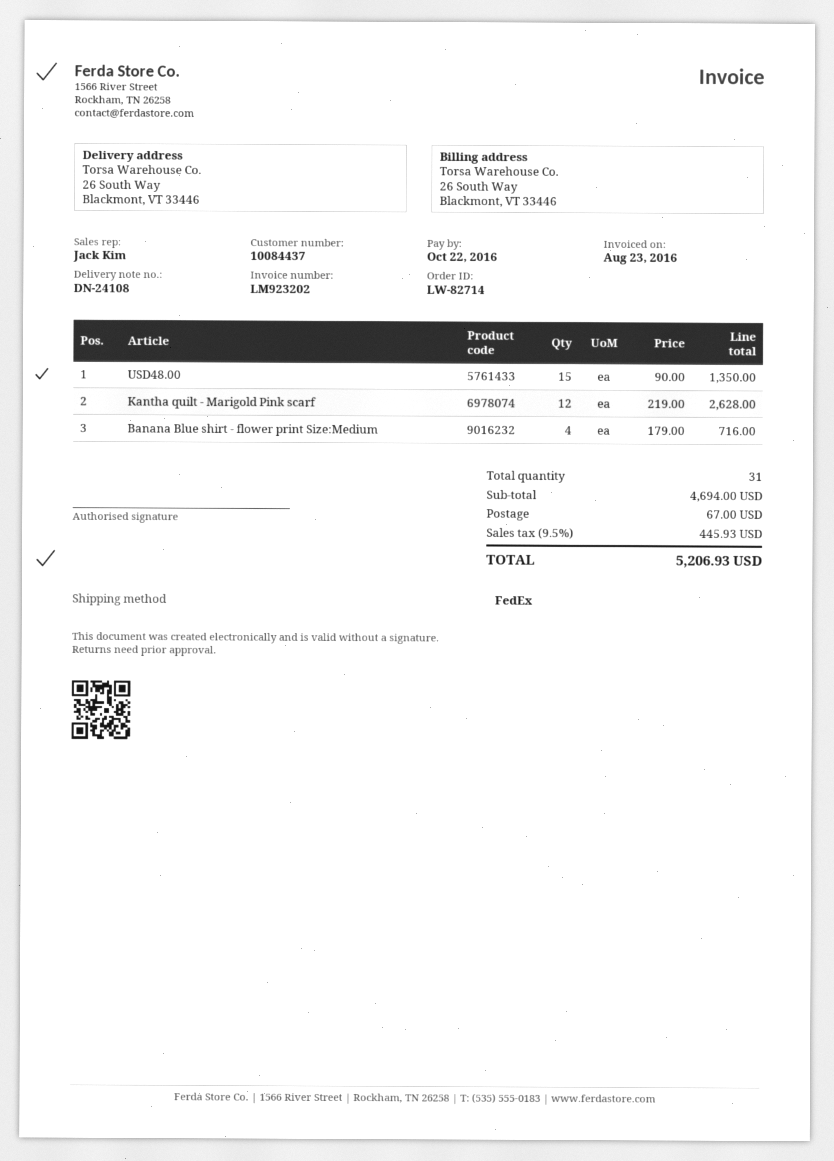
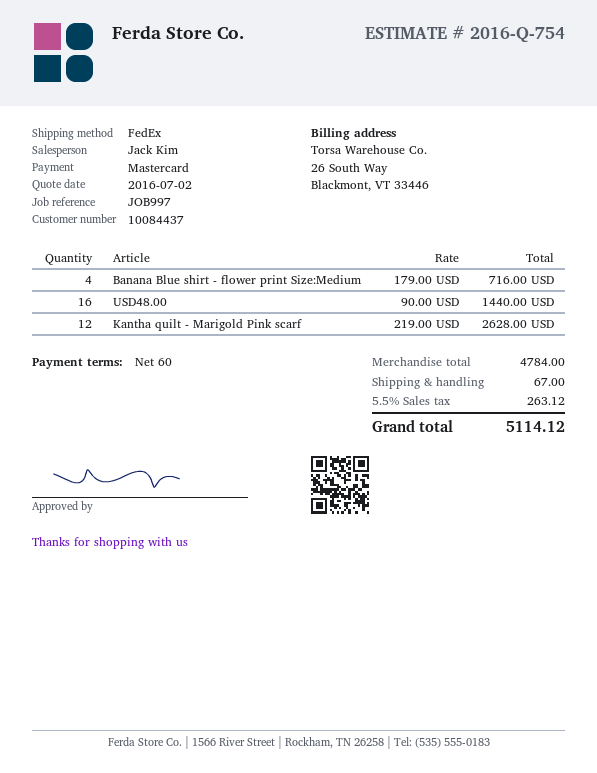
USD48.00: 15 x 90.00 = 1350.00 -> 16 x 90.00 = 1440.00
subtotal: 4694.00 -> 4784.00
tax: 9.5% = 445.93 -> 5.5% = 263.12
total: 5206.93 -> 5114.12

